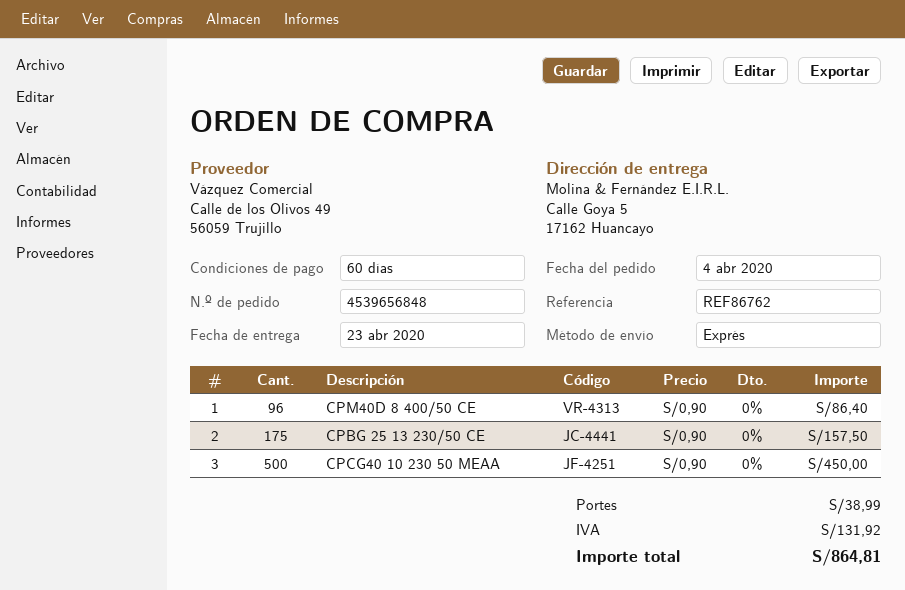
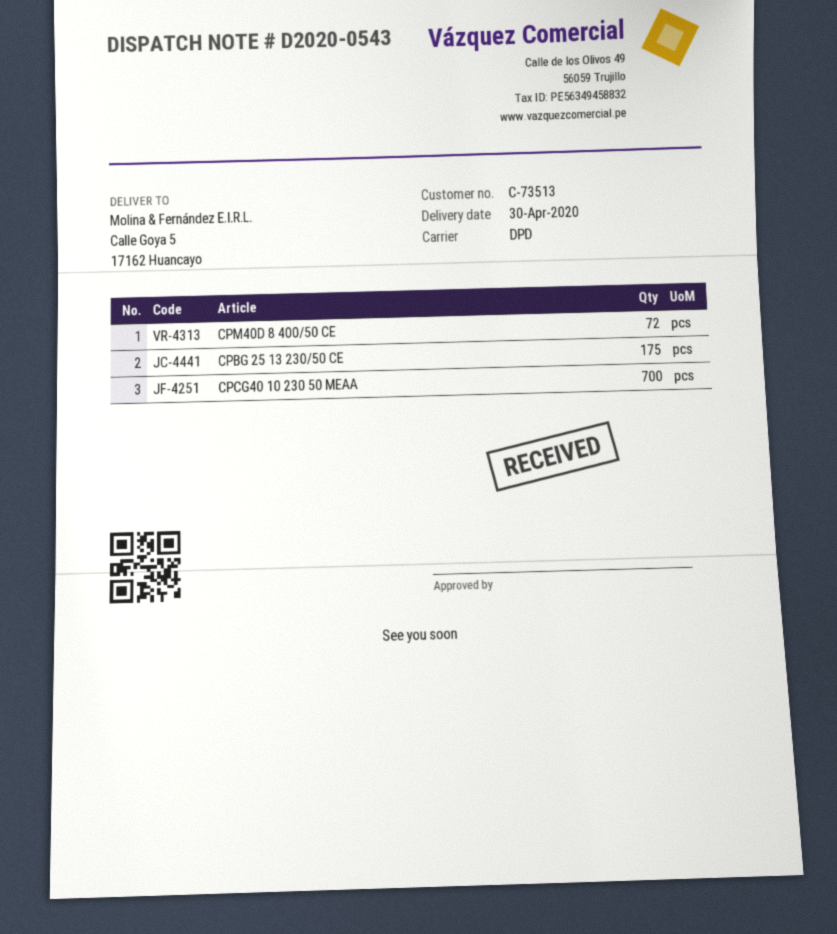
delivery date: 2020-04-23 -> 2020-04-30
shipping method: express -> DPD
CPM40D 8 400/50 CE: 96 -> 72
CPCG40 10 230 50 MEAA: 500 -> 700

